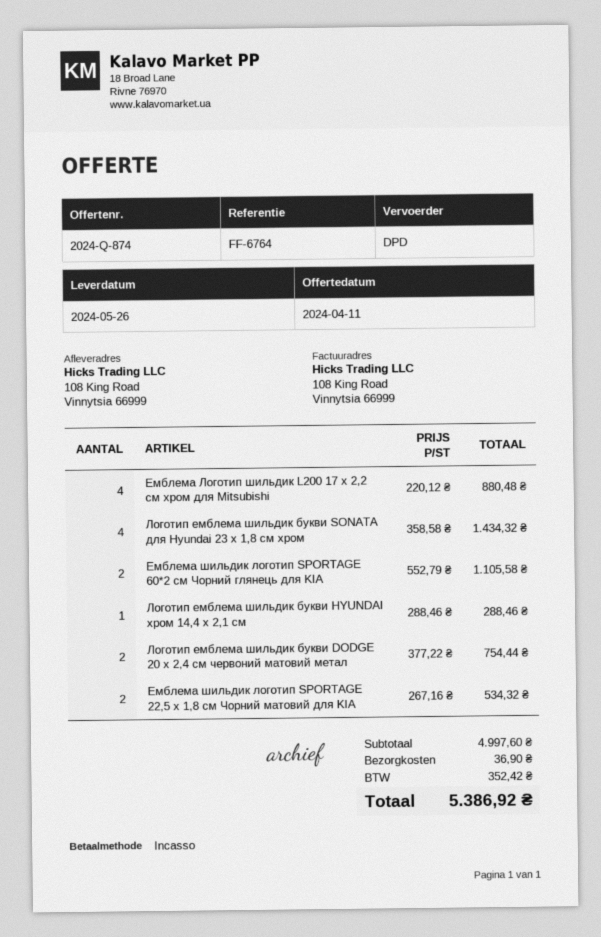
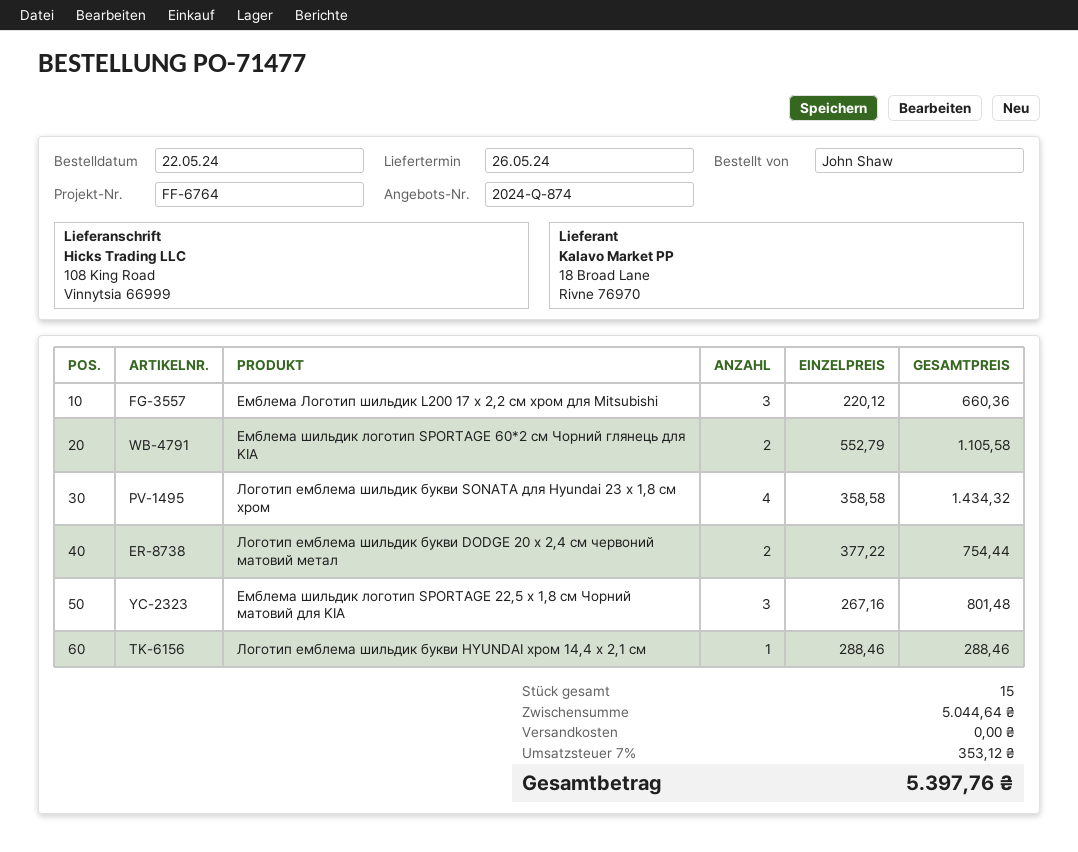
Емблема Логотип шильдик L200 17 х 2,2 cм хром для Mitsubishi: 4 x 220.12 = 880.48 -> 3 x 220.12 = 660.36
Емблема шильдик логотип SPORTAGE 22,5 x 1,8 см Чорний матовий для KIA: 2 x 267.16 = 534.32 -> 3 x 267.16 = 801.48
subtotal: 4997.60 -> 5044.64
shipping: 36.90 -> 0.00
tax: 352.42 -> 353.12
total: 5386.92 -> 5397.76

